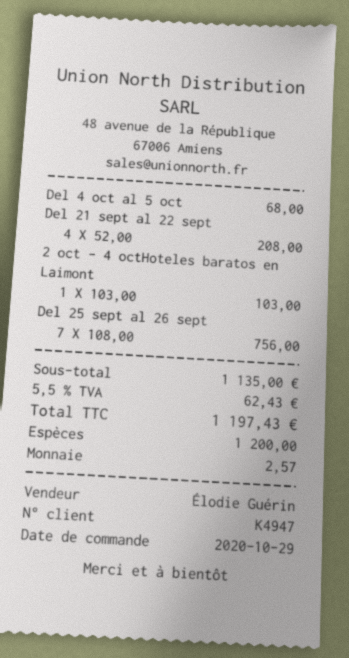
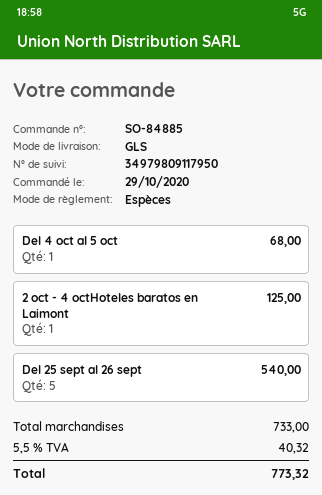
Del 21 sept al 22 sept: 4 for 208.00 -> none
2 oct - 4 octHoteles baratos en Laimont: 1 for 103.00 -> 1 for 125.00
Del 25 sept al 26 sept: 7 for 756.00 -> 5 for 540.00
subtotal: 1135.00 -> 733.00
tax: 5.5% = 62.43 -> 5.5% = 40.32
total: 1197.43 -> 773.32

